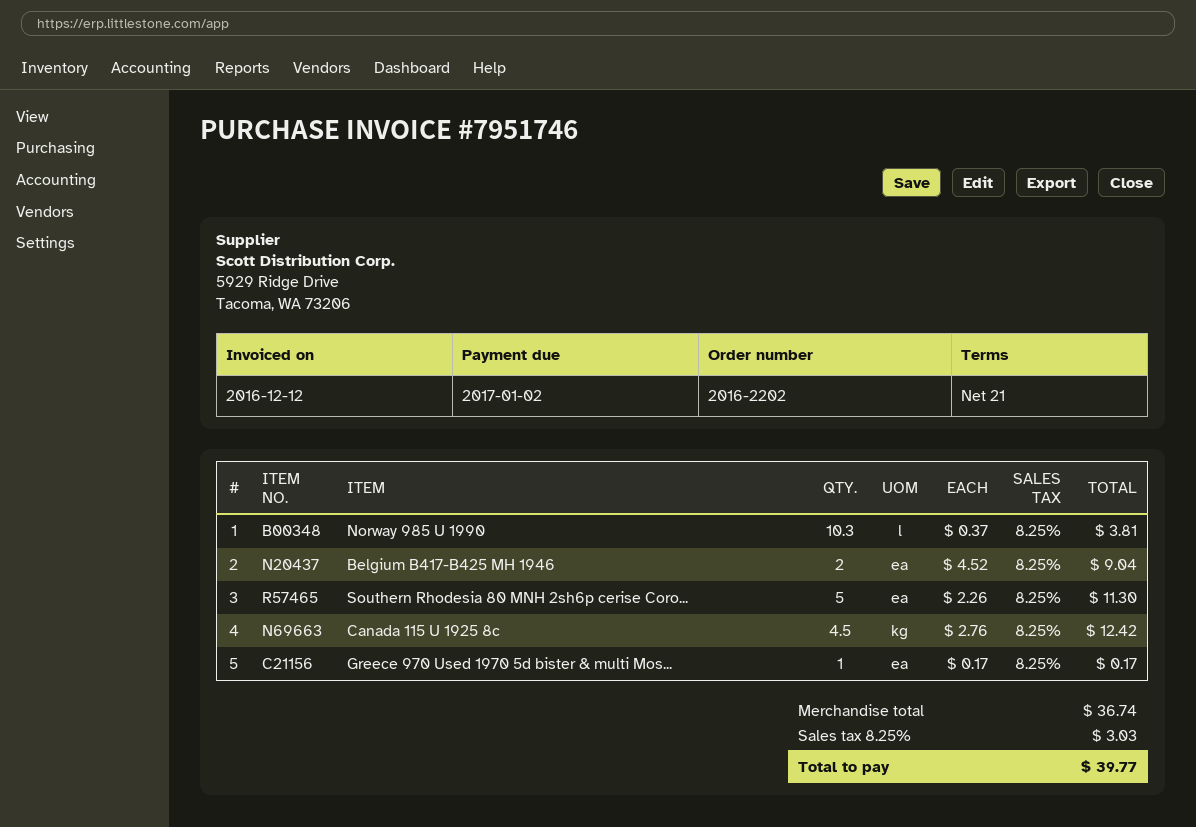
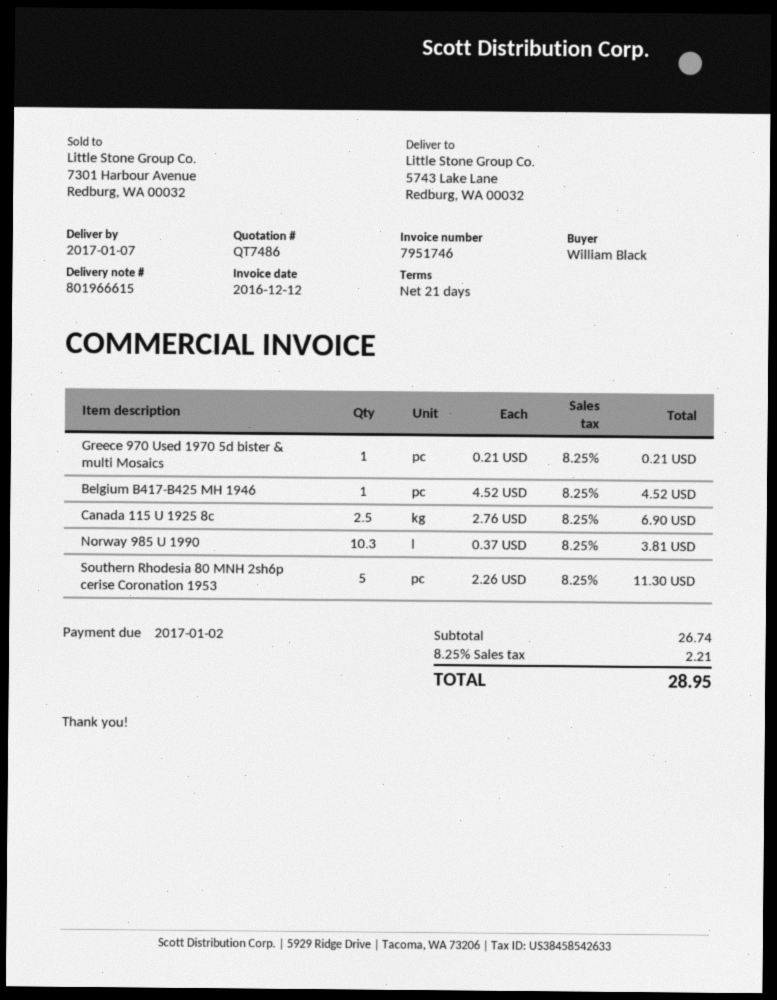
Belgium B417-B425 MH 1946: 2 x 4.52 = 9.04 -> 1 x 4.52 = 4.52
Canada 115 U 1925 8c: 4.5 x 2.76 = 12.42 -> 2.5 x 2.76 = 6.90
Greece 970 Used 1970 5d bister & multi Mos...: 1 x 0.17 = 0.17 -> 1 x 0.21 = 0.21
subtotal: 36.74 -> 26.74
tax: 8.25% = 3.03 -> 8.25% = 2.21
total: 39.77 -> 28.95

